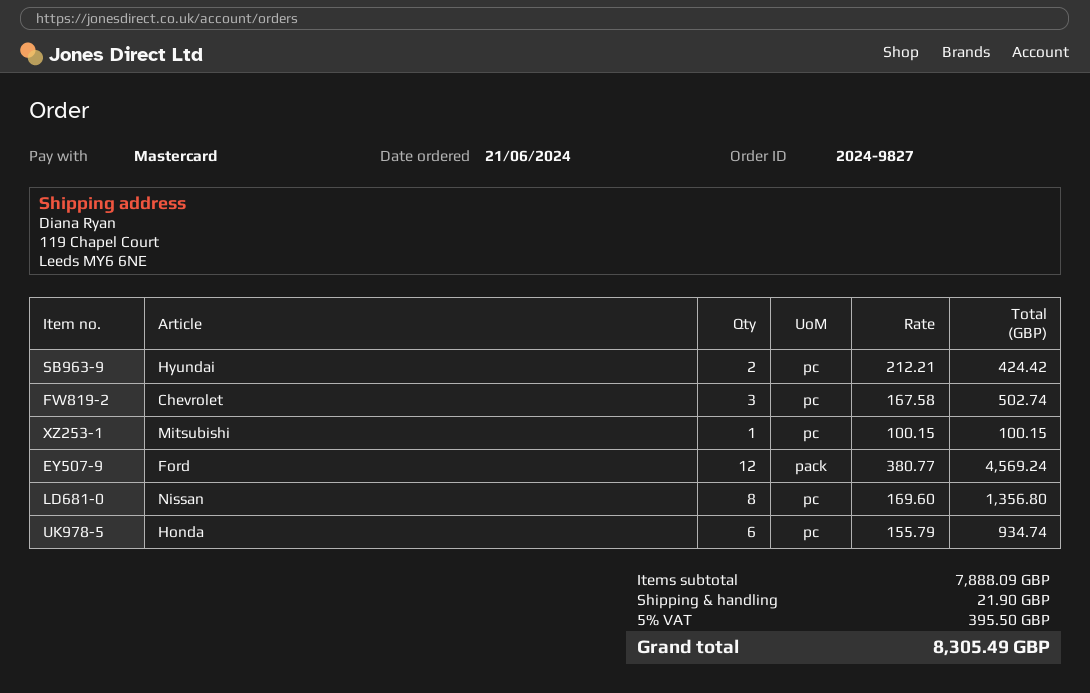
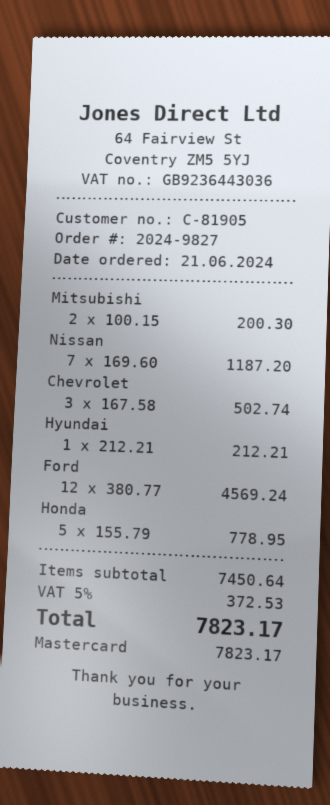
Hyundai: 2 x 212.21 = 424.42 -> 1 x 212.21 = 212.21
Mitsubishi: 1 x 100.15 = 100.15 -> 2 x 100.15 = 200.30
Nissan: 8 x 169.60 = 1356.80 -> 7 x 169.60 = 1187.20
Honda: 6 x 155.79 = 934.74 -> 5 x 155.79 = 778.95
subtotal: 7888.09 -> 7450.64
shipping: 21.90 -> none
tax: 5% = 395.50 -> 5% = 372.53
total: 8305.49 -> 7823.17

